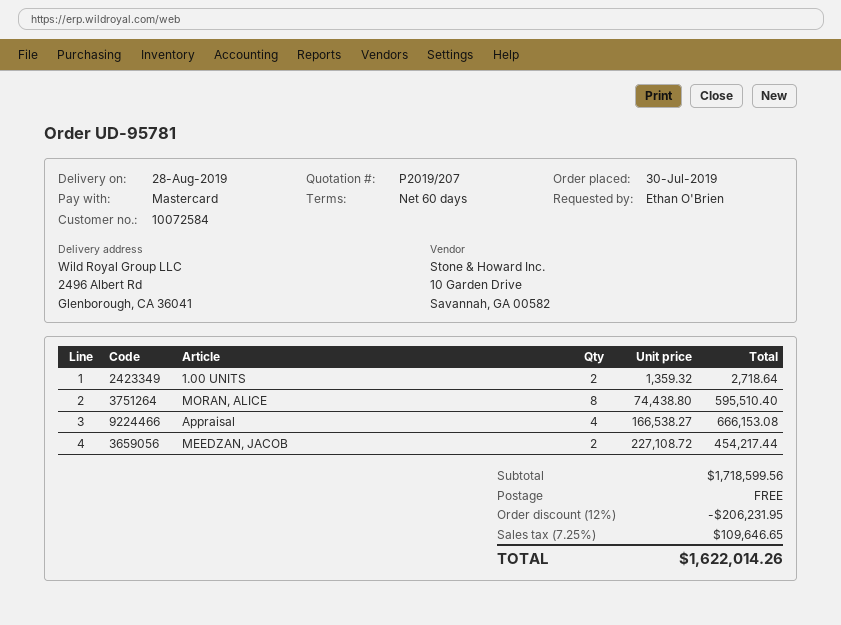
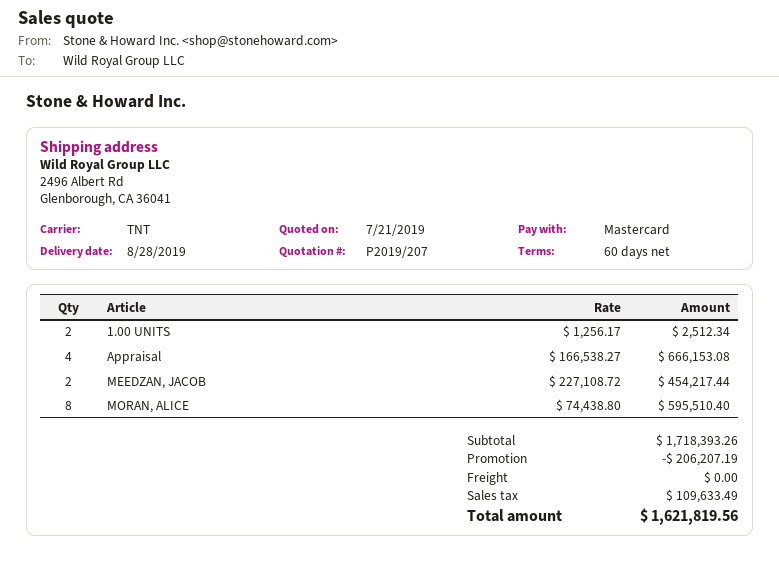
1.00 UNITS: 2 x 1359.32 = 2718.64 -> 2 x 1256.17 = 2512.34
subtotal: 1718599.56 -> 1718393.26
discount: 206231.95 -> 206207.19
tax: 109646.65 -> 109633.49
total: 1622014.26 -> 1621819.56

